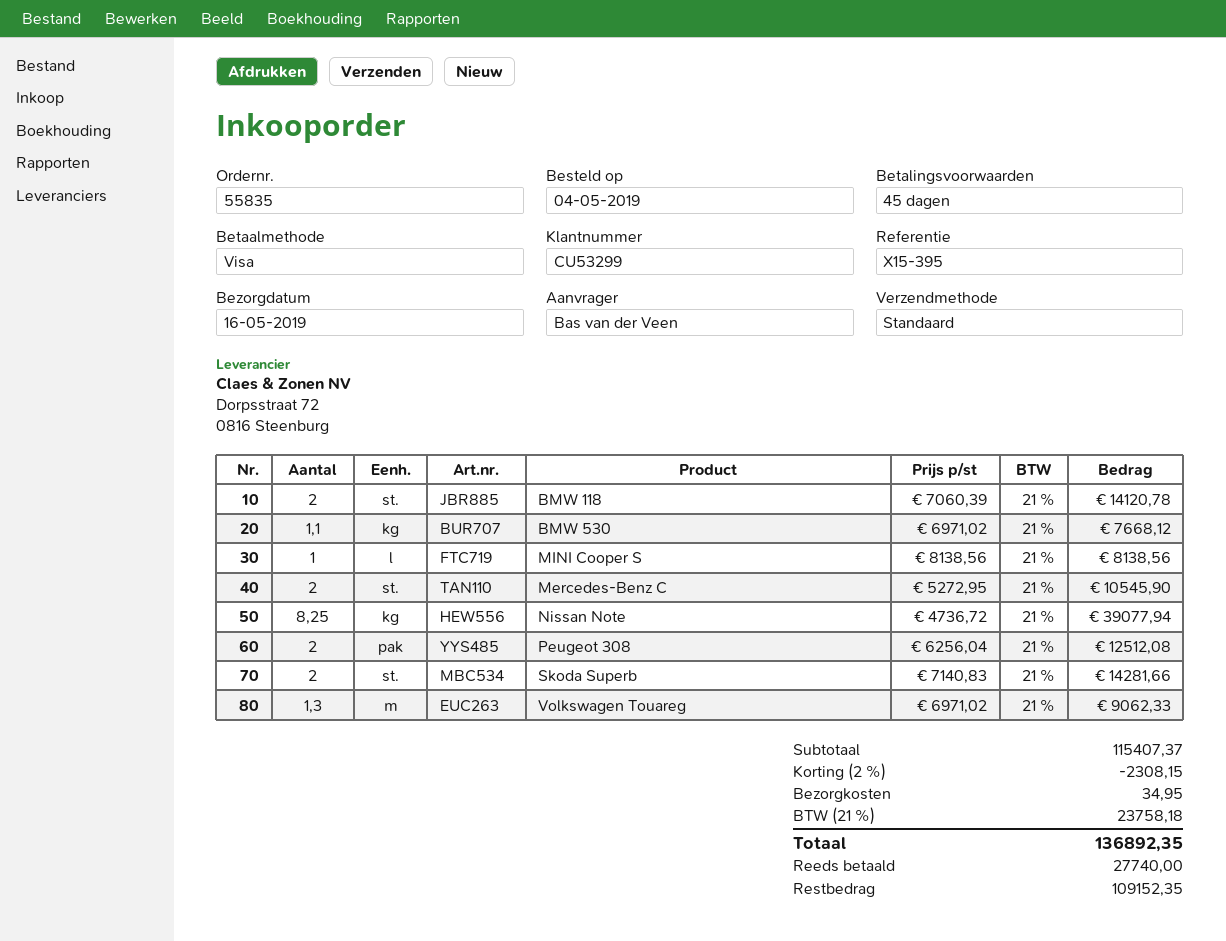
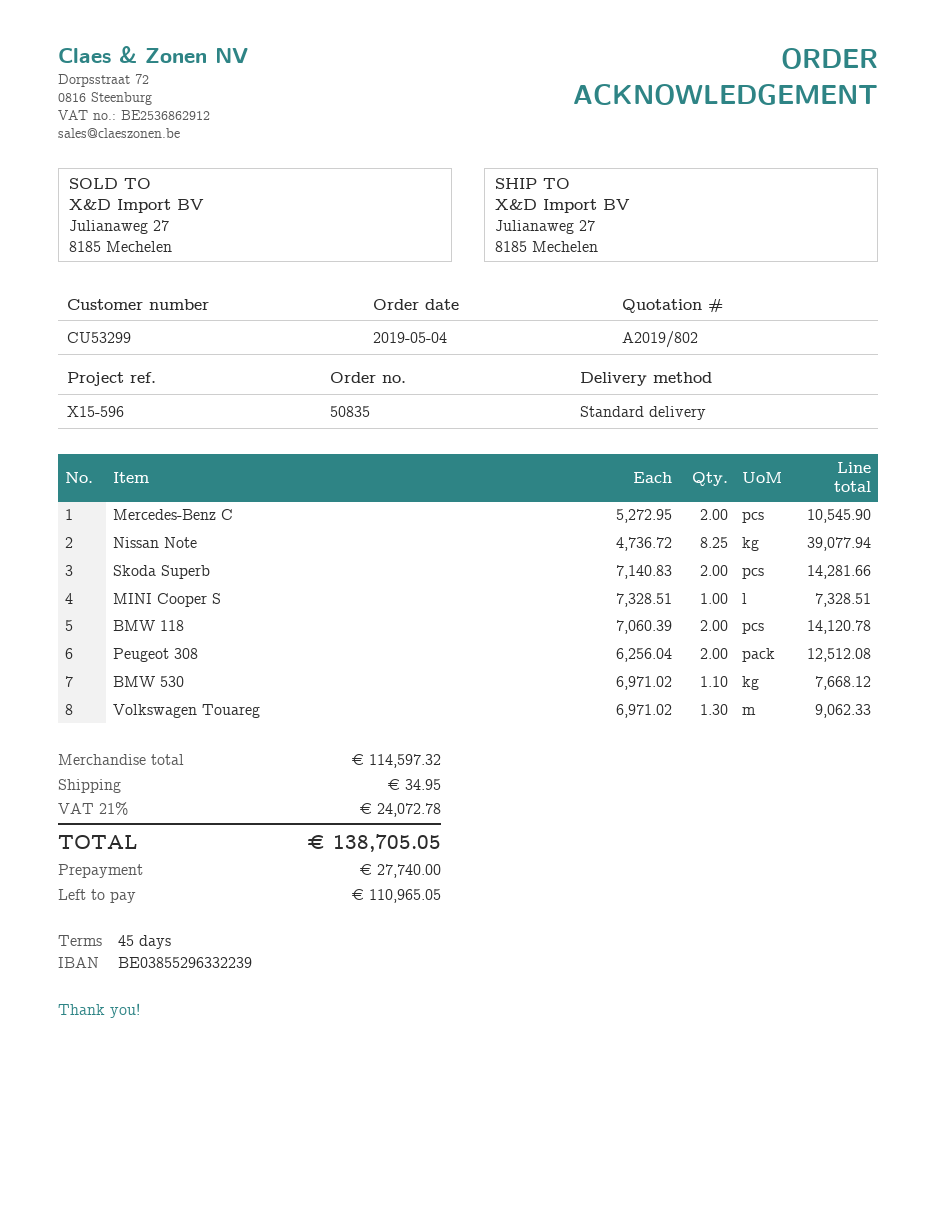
order number: 55835 -> 50835
reference: X15-395 -> X15-596
MINI Cooper S: 1 x 8138.56 = 8138.56 -> 1 x 7328.51 = 7328.51
subtotal: 115407.37 -> 114597.32
discount: 2% = 2308.15 -> none
tax: 21% = 23758.18 -> 21% = 24072.78
total: 136892.35 -> 138705.05
balance: 109152.35 -> 110965.05

